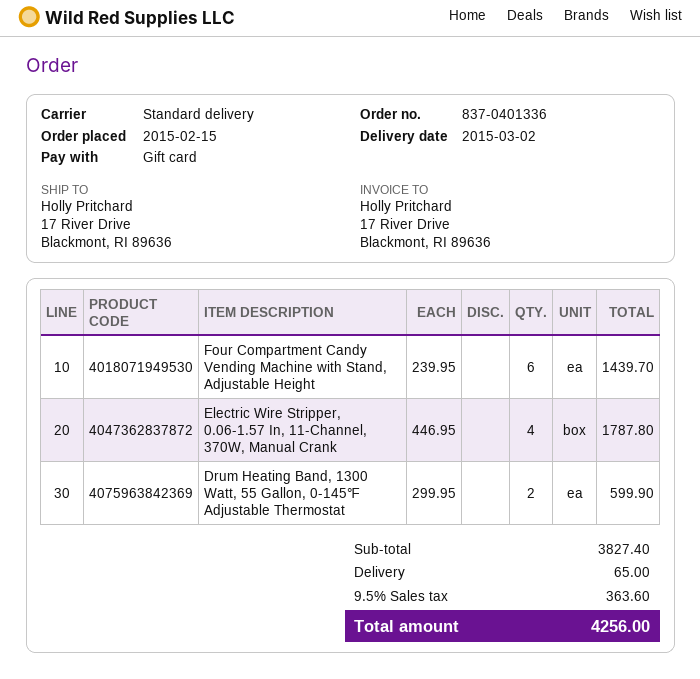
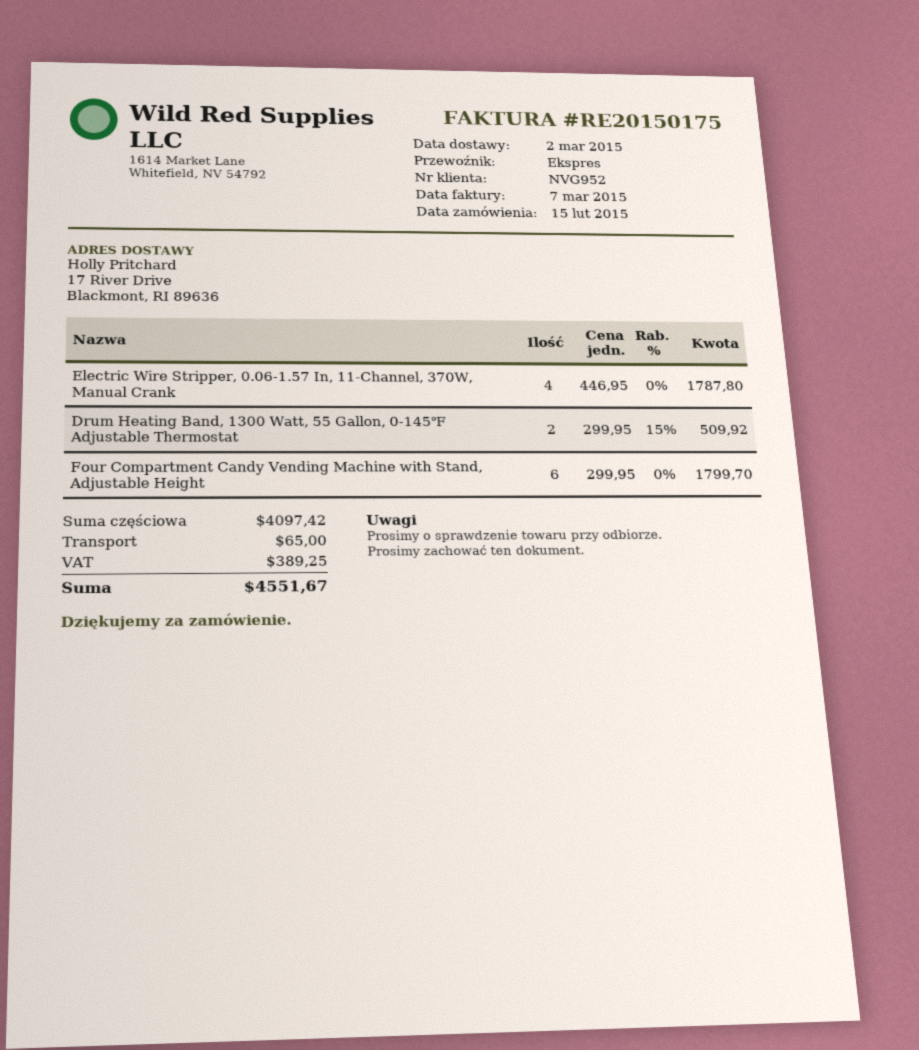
shipping method: standard -> express
Four Compartment Candy Vending Machine with Stand, Adjustable Height: 6 x 239.95 = 1439.70 -> 6 x 299.95 = 1799.70
Drum Heating Band, 1300 Watt, 55 Gallon, 0-145℉ Adjustable Thermostat: 2 x 299.95 = 599.90 -> 2 x 299.95 - 15% = 509.92
subtotal: 3827.40 -> 4097.42
tax: 363.60 -> 389.25
total: 4256.00 -> 4551.67

